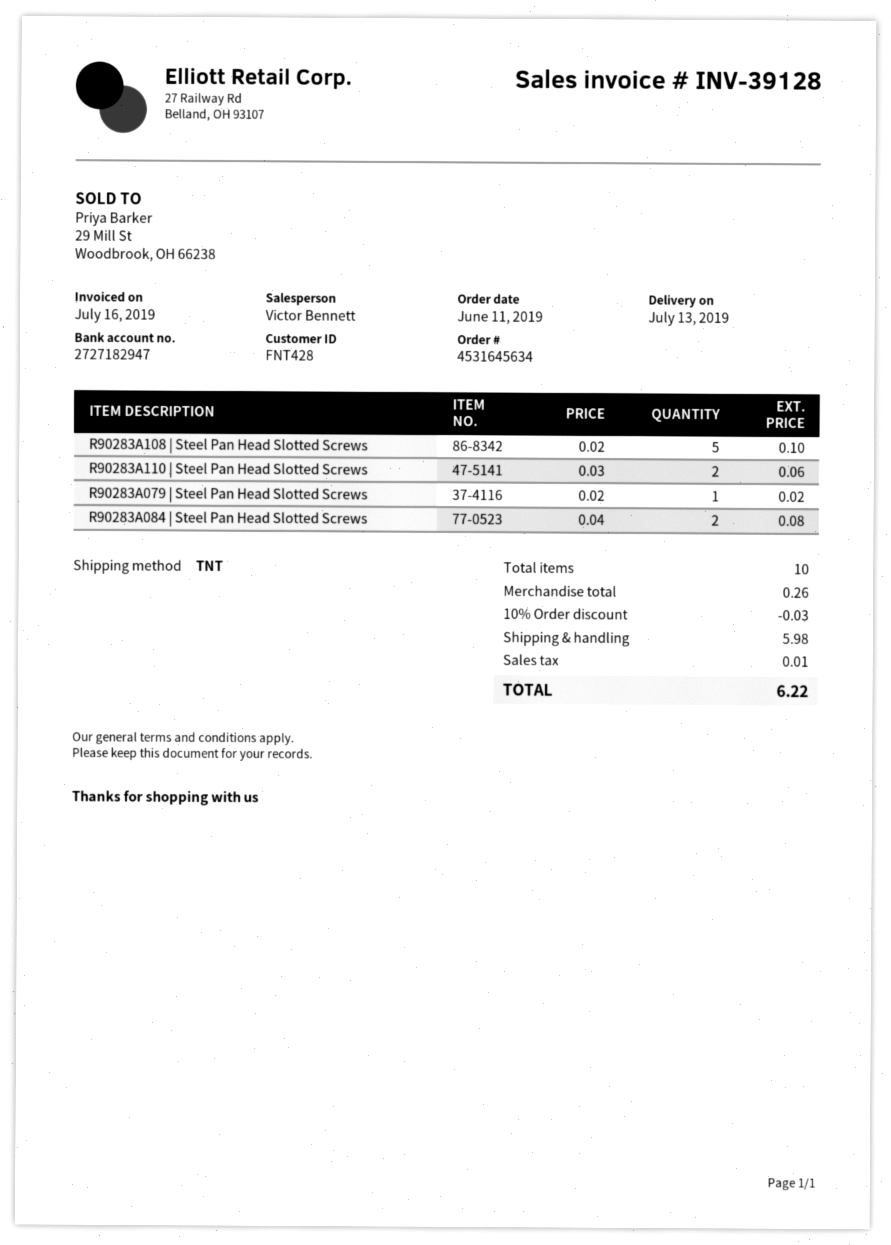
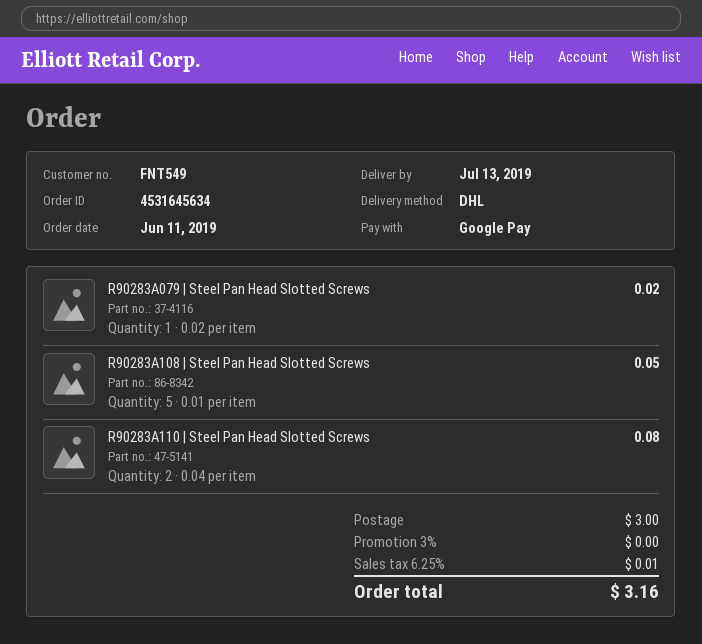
customer number: FNT428 -> FNT549
shipping method: TNT -> DHL
R90283A108 | Steel Pan Head Slotted Screws: 5 x 0.02 = 0.10 -> 5 x 0.01 = 0.05
R90283A110 | Steel Pan Head Slotted Screws: 2 x 0.03 = 0.06 -> 2 x 0.04 = 0.08
R90283A084 | Steel Pan Head Slotted Screws: 2 x 0.04 = 0.08 -> none
discount: 10% = 0.03 -> 3% = 0.00
shipping: 5.98 -> 3.00
total: 6.22 -> 3.16

